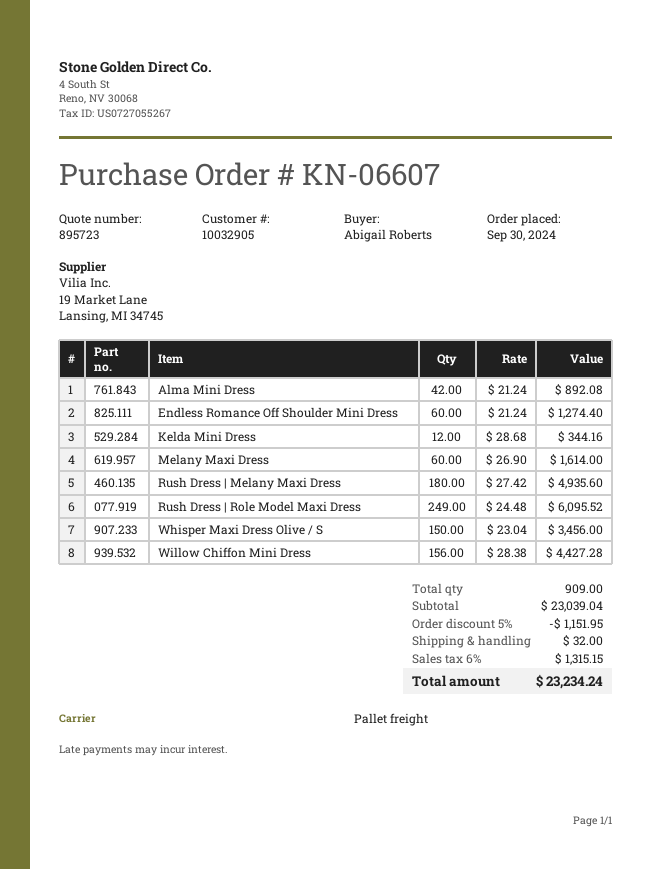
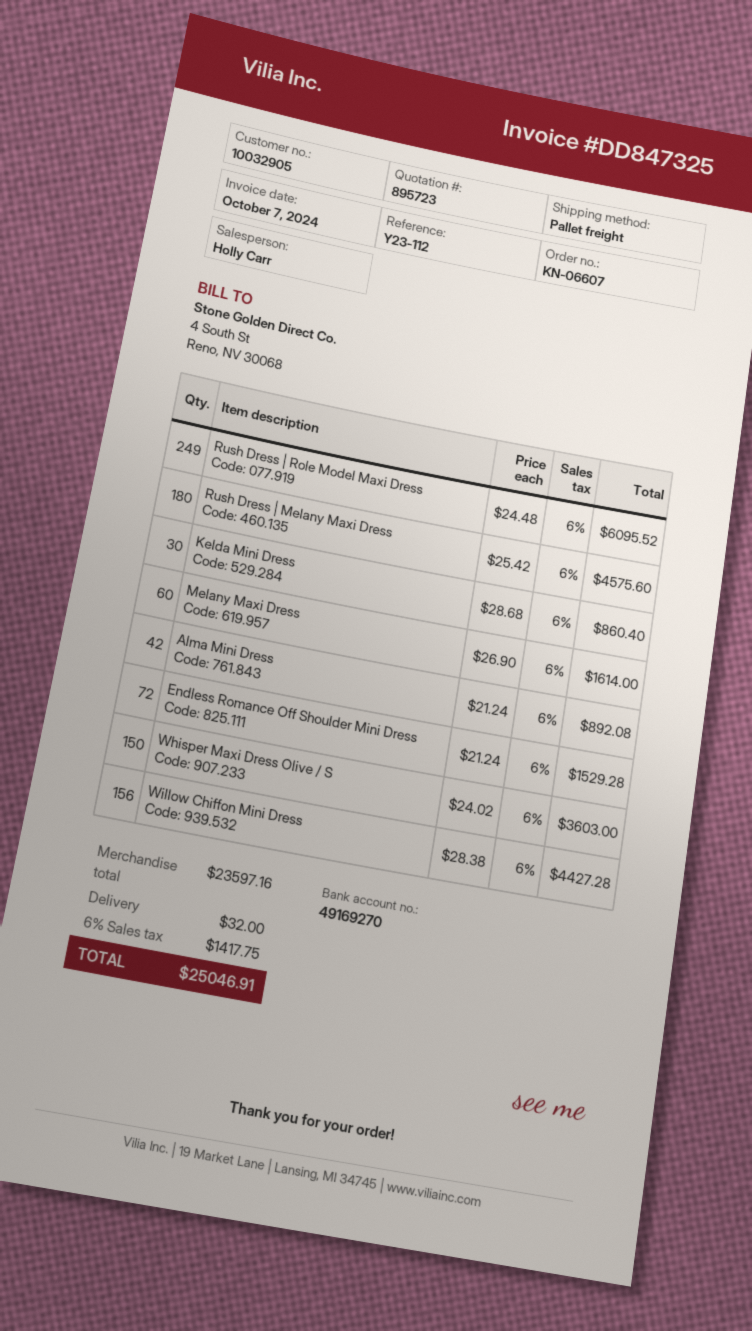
Endless Romance Off Shoulder Mini Dress: 60 x 21.24 = 1274.40 -> 72 x 21.24 = 1529.28
Kelda Mini Dress: 12 x 28.68 = 344.16 -> 30 x 28.68 = 860.40
Rush Dress | Melany Maxi Dress: 180 x 27.42 = 4935.60 -> 180 x 25.42 = 4575.60
Whisper Maxi Dress Olive / S: 150 x 23.04 = 3456.00 -> 150 x 24.02 = 3603.00
subtotal: 23039.04 -> 23597.16
discount: 5% = 1151.95 -> none
tax: 6% = 1315.15 -> 6% = 1417.75
total: 23234.24 -> 25046.91

